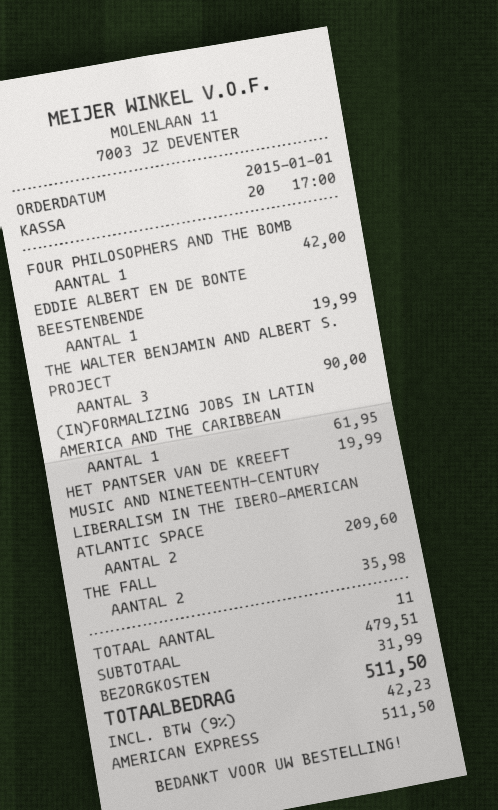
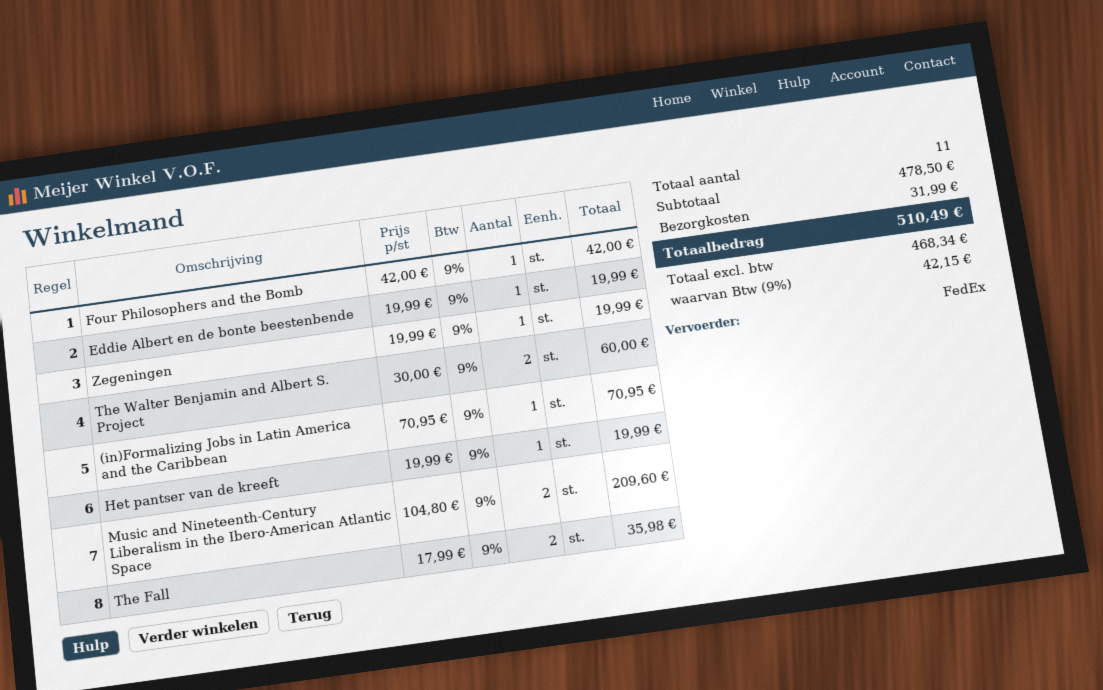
THE WALTER BENJAMIN AND ALBERT S. PROJECT: 3 for 90.00 -> 2 for 60.00
(IN)FORMALIZING JOBS IN LATIN AMERICA AND THE CARIBBEAN: 1 for 61.95 -> 1 for 70.95
Zegeningen: none -> 1 for 19.99
subtotal: 479.51 -> 478.50
tax: 9% = 42.23 -> 9% = 42.15
total: 511.50 -> 510.49

